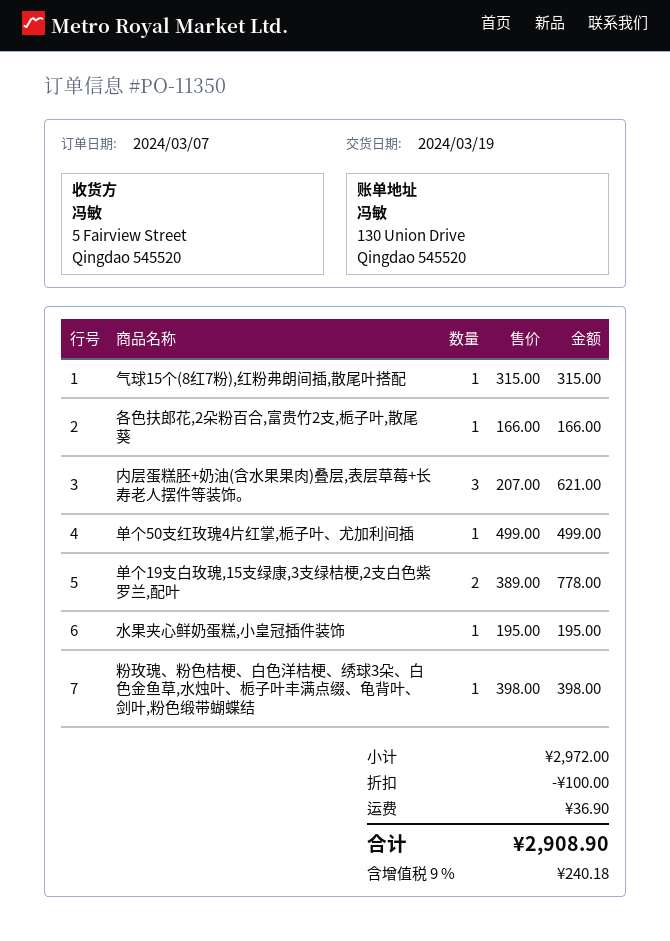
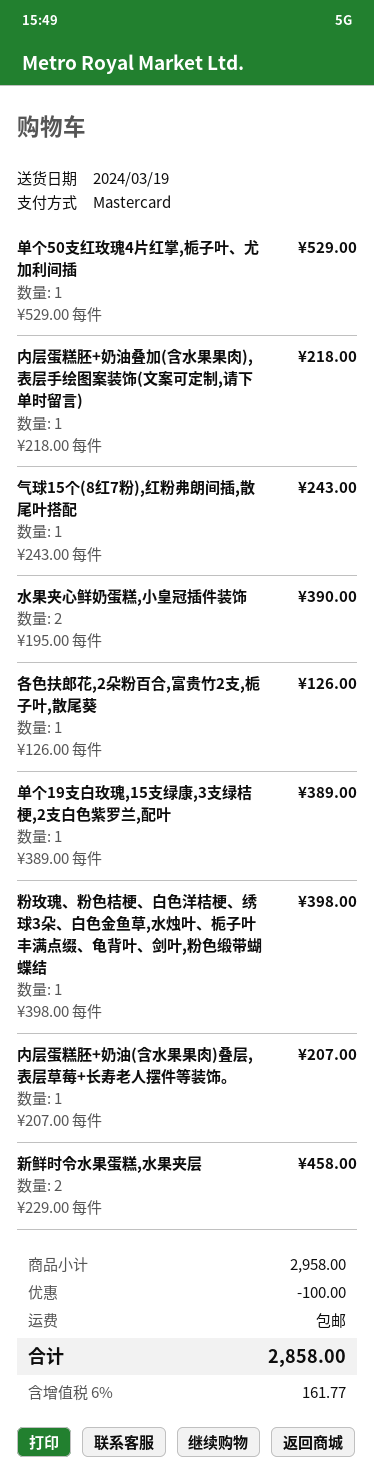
气球15个(8红7粉),红粉弗朗间插,散尾叶搭配: 1 x 315.00 = 315.00 -> 1 x 243.00 = 243.00
各色扶郎花,2朵粉百合,富贵竹2支,栀子叶,散尾葵: 1 x 166.00 = 166.00 -> 1 x 126.00 = 126.00
内层蛋糕胚+奶油(含水果果肉)叠层,表层草莓+长寿老人摆件等装饰。: 3 x 207.00 = 621.00 -> 1 x 207.00 = 207.00
单个50支红玫瑰4片红掌,栀子叶、尤加利间插: 1 x 499.00 = 499.00 -> 1 x 529.00 = 529.00
单个19支白玫瑰,15支绿康,3支绿桔梗,2支白色紫罗兰,配叶: 2 x 389.00 = 778.00 -> 1 x 389.00 = 389.00
水果夹心鲜奶蛋糕,小皇冠插件装饰: 1 x 195.00 = 195.00 -> 2 x 195.00 = 390.00
内层蛋糕胚+奶油叠加(含水果果肉),表层手绘图案装饰(文案可定制,请下单时留言): none -> 1 x 218.00 = 218.00
新鲜时令水果蛋糕,水果夹层: none -> 2 x 229.00 = 458.00
subtotal: 2972.00 -> 2958.00
shipping: 36.90 -> 0.00
tax: 9% = 240.18 -> 6% = 161.77
total: 2908.90 -> 2858.00

